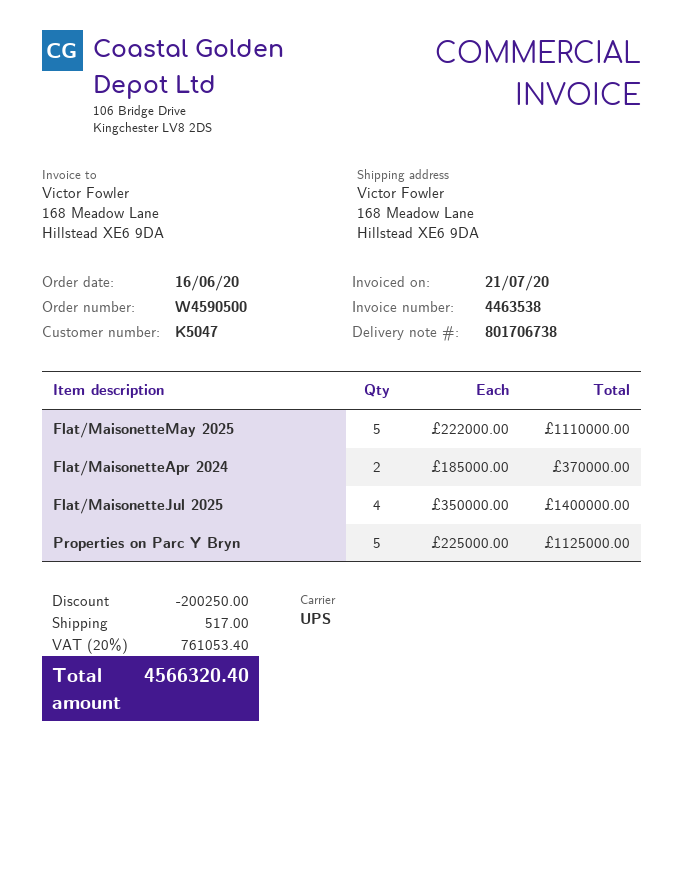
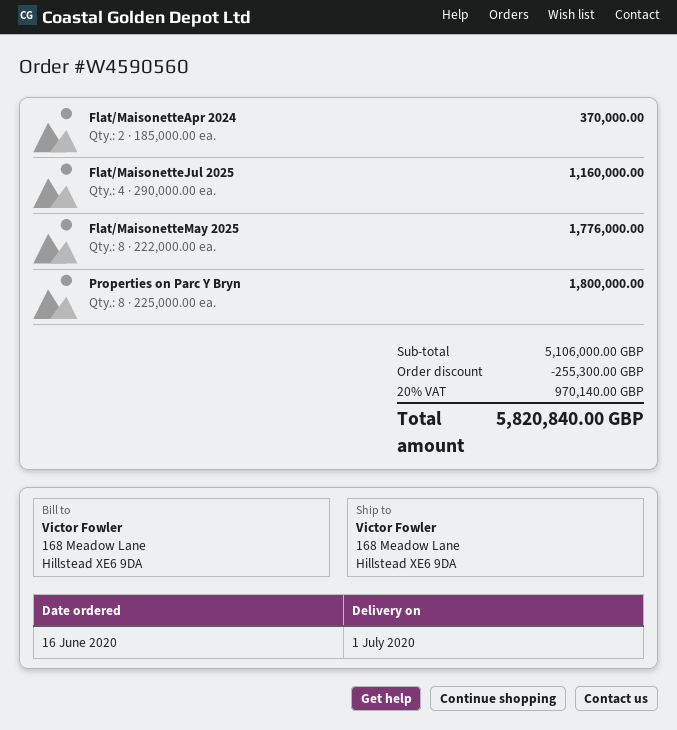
order number: W4590500 -> W4590560
Flat/MaisonetteMay 2025: 5 x 222000.00 = 1110000.00 -> 8 x 222000.00 = 1776000.00
Flat/MaisonetteJul 2025: 4 x 350000.00 = 1400000.00 -> 4 x 290000.00 = 1160000.00
Properties on Parc Y Bryn: 5 x 225000.00 = 1125000.00 -> 8 x 225000.00 = 1800000.00
discount: 200250.00 -> 255300.00
shipping: 517.00 -> none
tax: 20% = 761053.40 -> 20% = 970140.00
total: 4566320.40 -> 5820840.00

